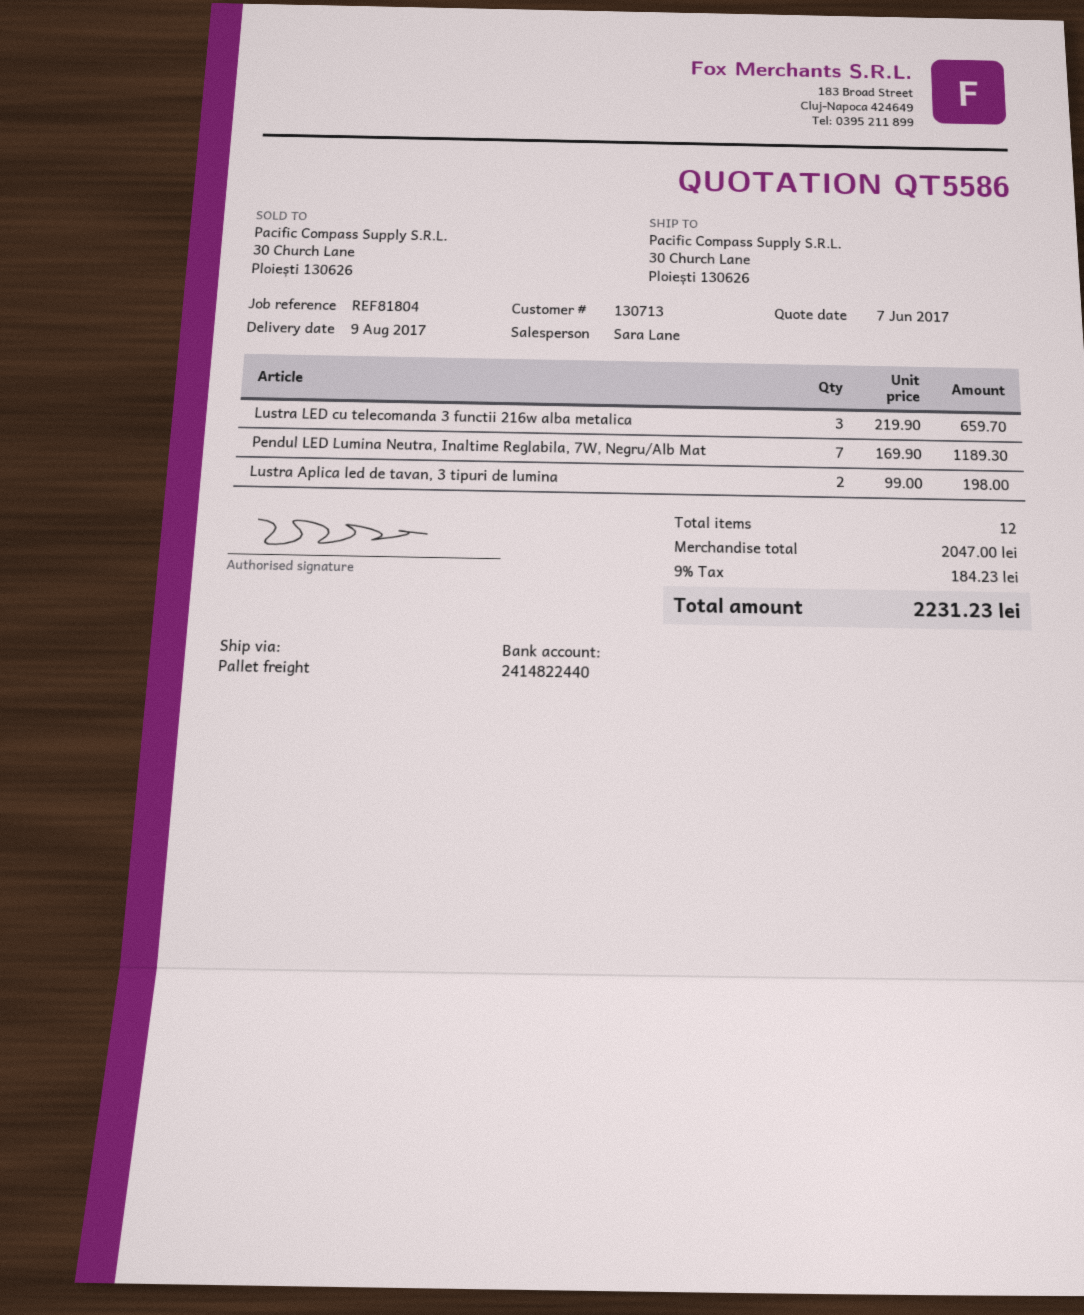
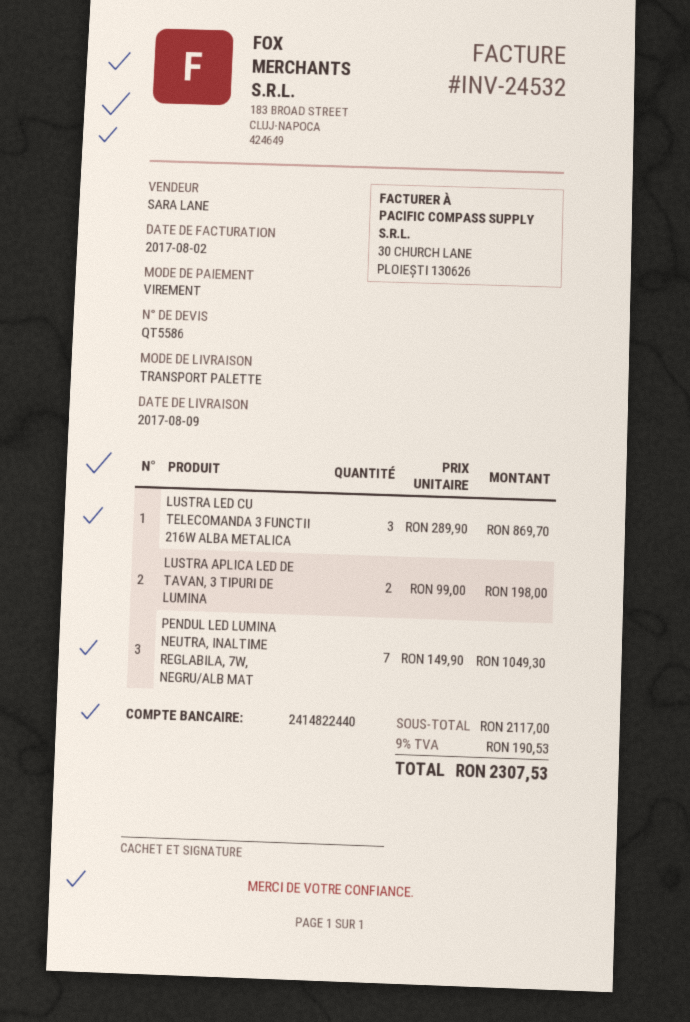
Lustra LED cu telecomanda 3 functii 216w alba metalica: 3 x 219.90 = 659.70 -> 3 x 289.90 = 869.70
Pendul LED Lumina Neutra, Inaltime Reglabila, 7W, Negru/Alb Mat: 7 x 169.90 = 1189.30 -> 7 x 149.90 = 1049.30
subtotal: 2047.00 -> 2117.00
tax: 9% = 184.23 -> 9% = 190.53
total: 2231.23 -> 2307.53

